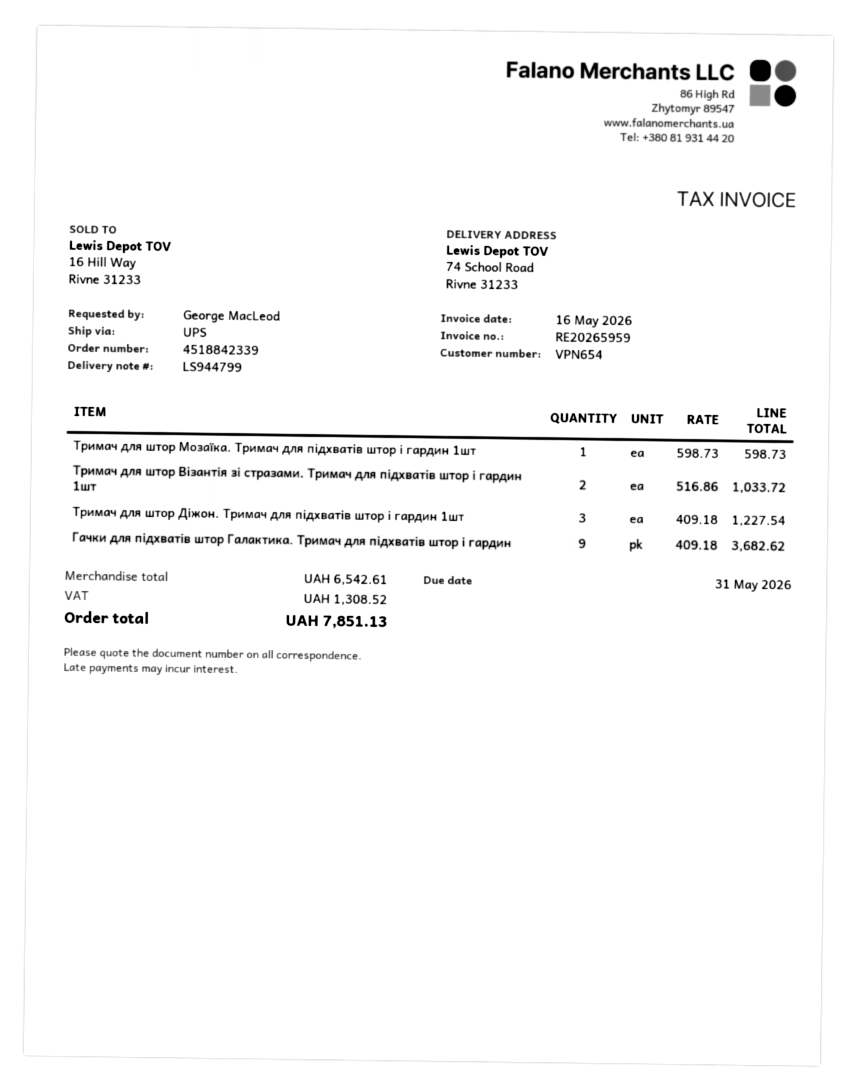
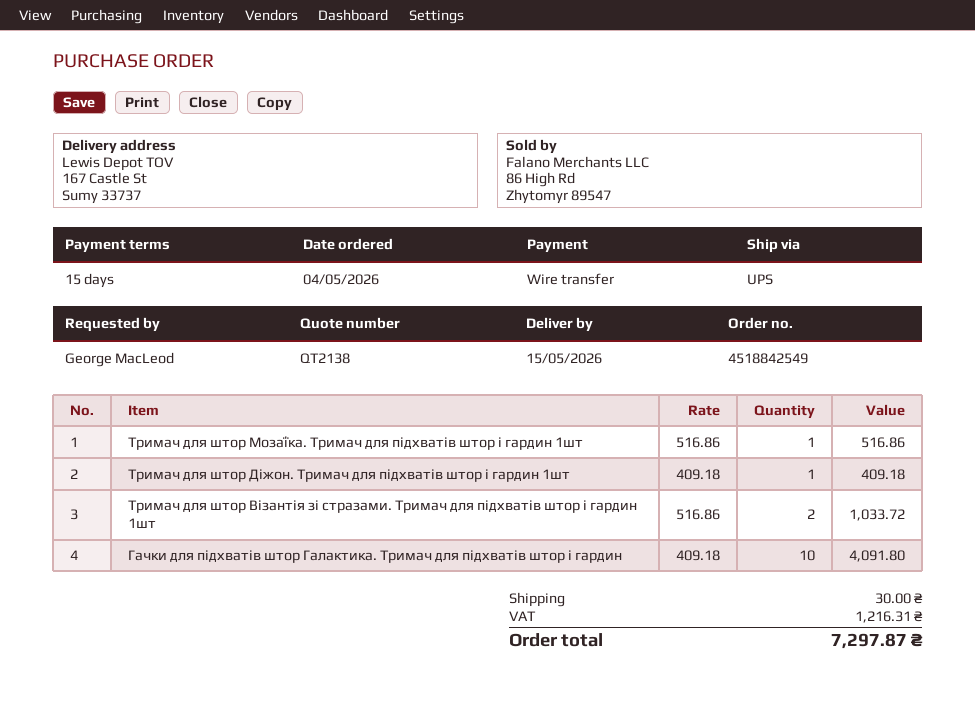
order number: 4518842339 -> 4518842549
ship to: 74 School Road, Rivne 31233 -> 167 Castle St, Sumy 33737
Тримач для штор Мозаїка. Тримач для підхватів штор і гардин 1шт: 1 x 598.73 = 598.73 -> 1 x 516.86 = 516.86
Тримач для штор Діжон. Тримач для підхватів штор і гардин 1шт: 3 x 409.18 = 1227.54 -> 1 x 409.18 = 409.18
Гачки для підхватів штор Галактика. Тримач для підхватів штор і гардин: 9 x 409.18 = 3682.62 -> 10 x 409.18 = 4091.80
shipping: none -> 30.00
tax: 1308.52 -> 1216.31
total: 7851.13 -> 7297.87

